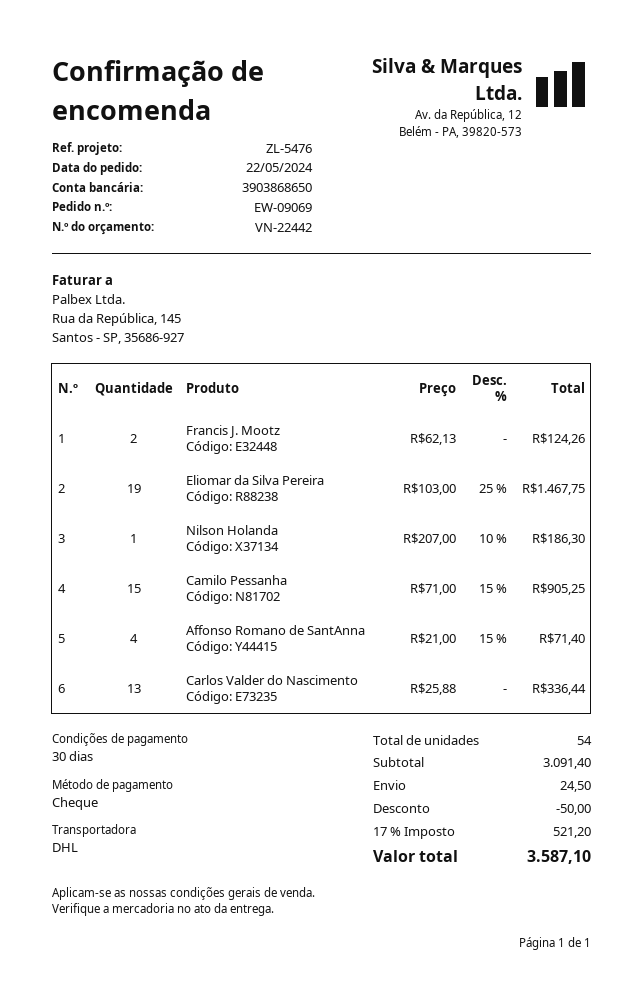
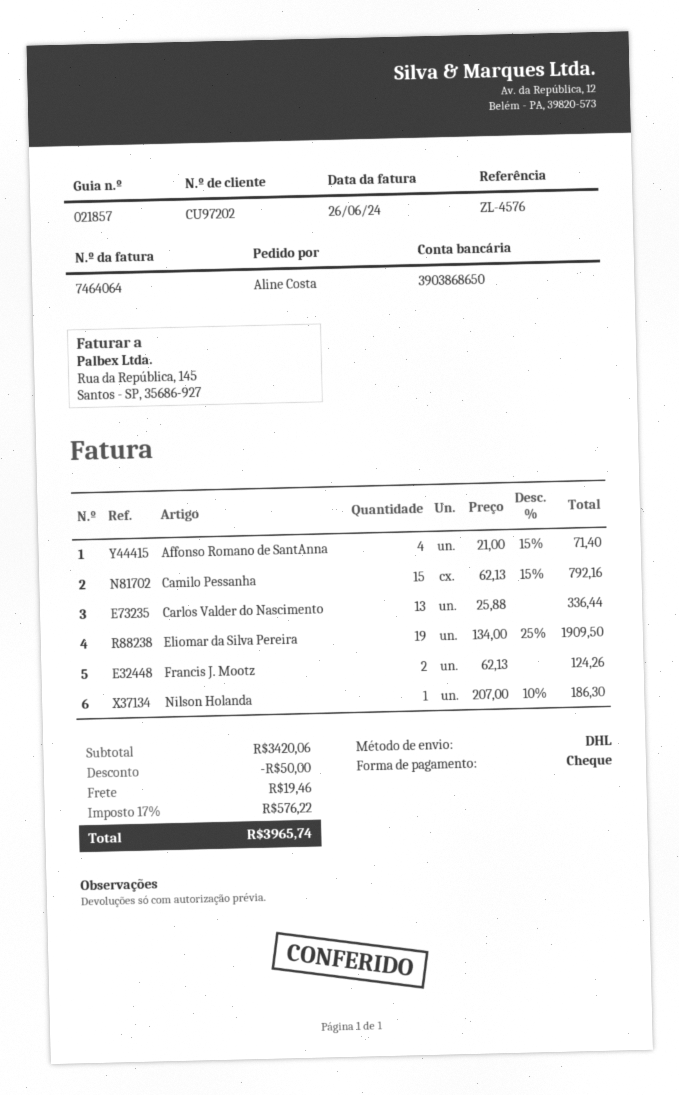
reference: ZL-5476 -> ZL-4576
Eliomar da Silva Pereira: 19 x 103.00 - 25% = 1467.75 -> 19 x 134.00 - 25% = 1909.50
Camilo Pessanha: 15 x 71.00 - 15% = 905.25 -> 15 x 62.13 - 15% = 792.16
subtotal: 3091.40 -> 3420.06
shipping: 24.50 -> 19.46
tax: 17% = 521.20 -> 17% = 576.22
total: 3587.10 -> 3965.74

